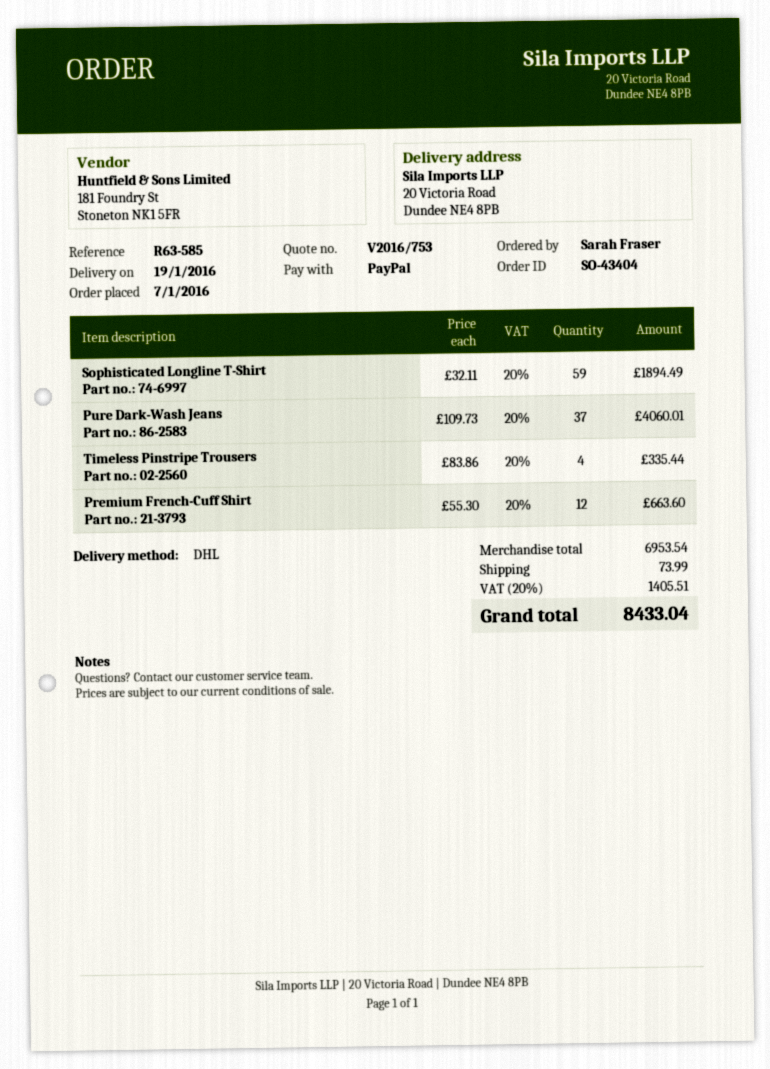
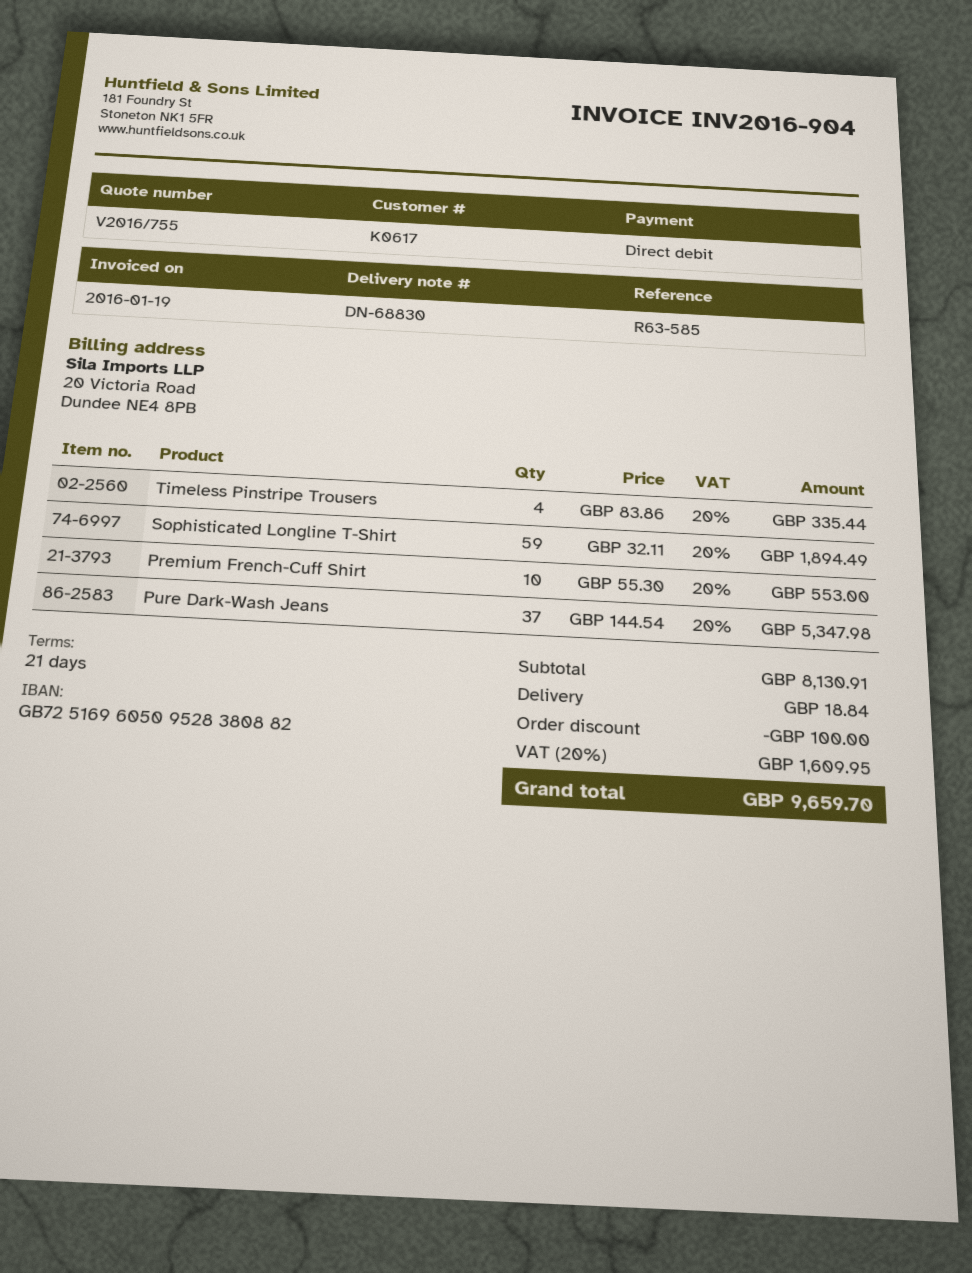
quote number: V2016/753 -> V2016/755
payment method: PayPal -> direct debit
Pure Dark-Wash Jeans: 37 x 109.73 = 4060.01 -> 37 x 144.54 = 5347.98
Premium French-Cuff Shirt: 12 x 55.30 = 663.60 -> 10 x 55.30 = 553.00
subtotal: 6953.54 -> 8130.91
discount: none -> 100.00
shipping: 73.99 -> 18.84
tax: 20% = 1405.51 -> 20% = 1609.95
total: 8433.04 -> 9659.70

